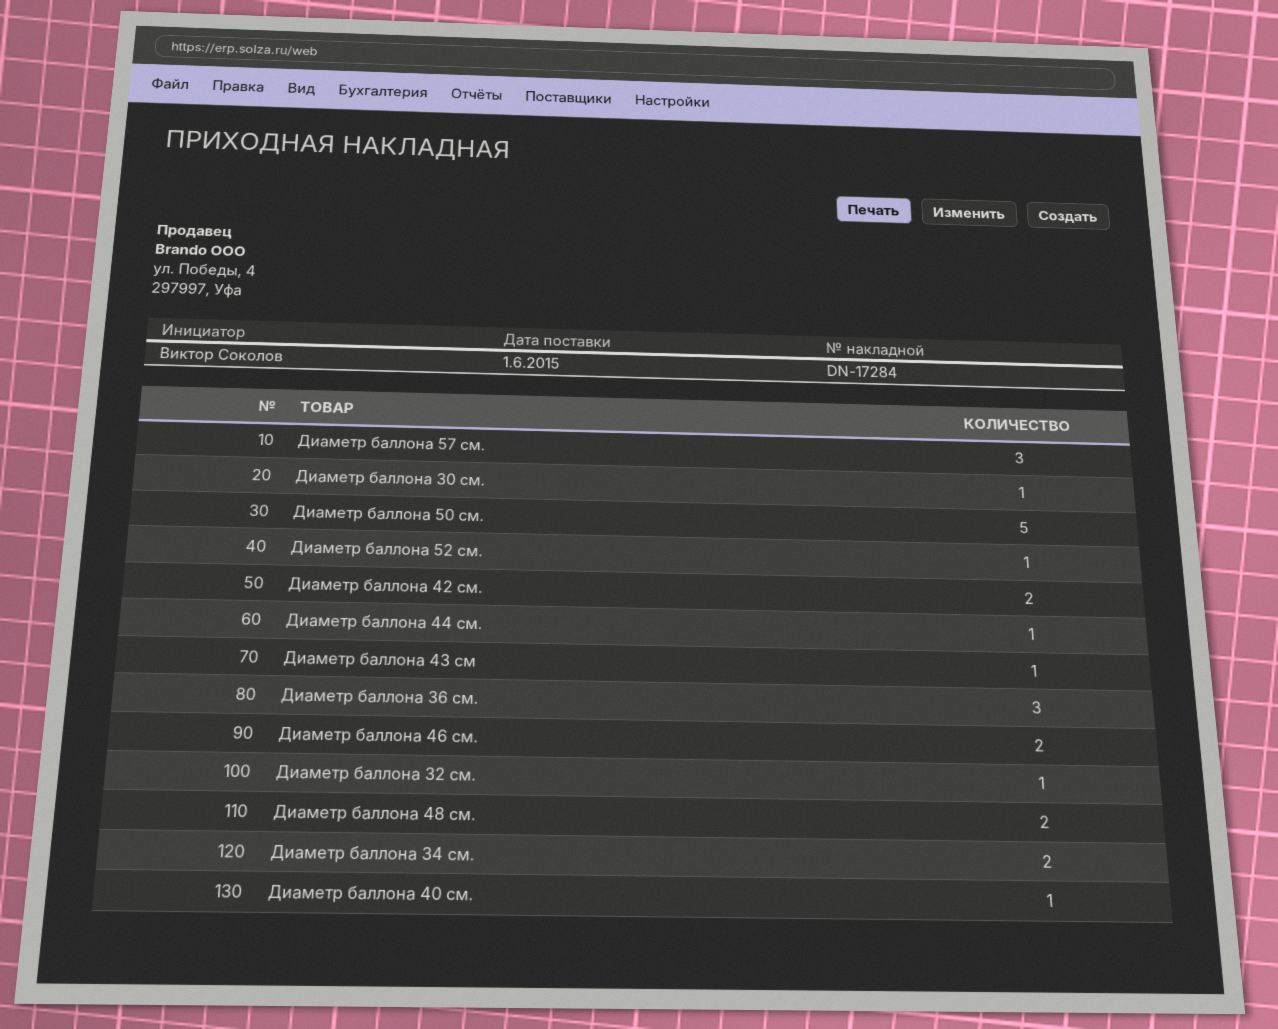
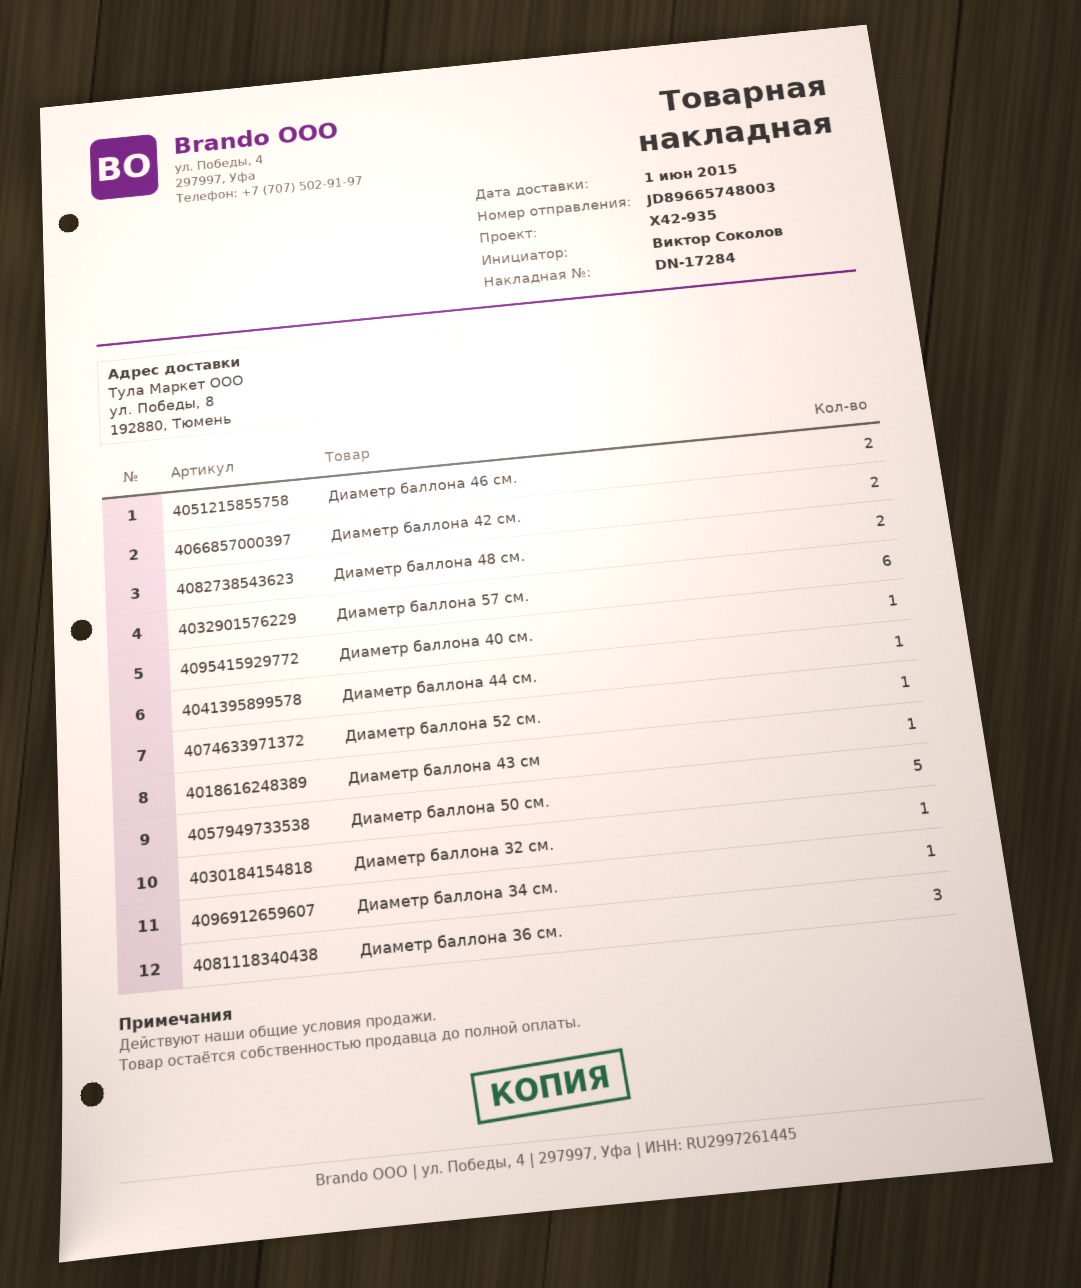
Диаметр баллона 57 см.: 3 -> 6
Диаметр баллона 30 см.: 1 -> none
Диаметр баллона 34 см.: 2 -> 1

